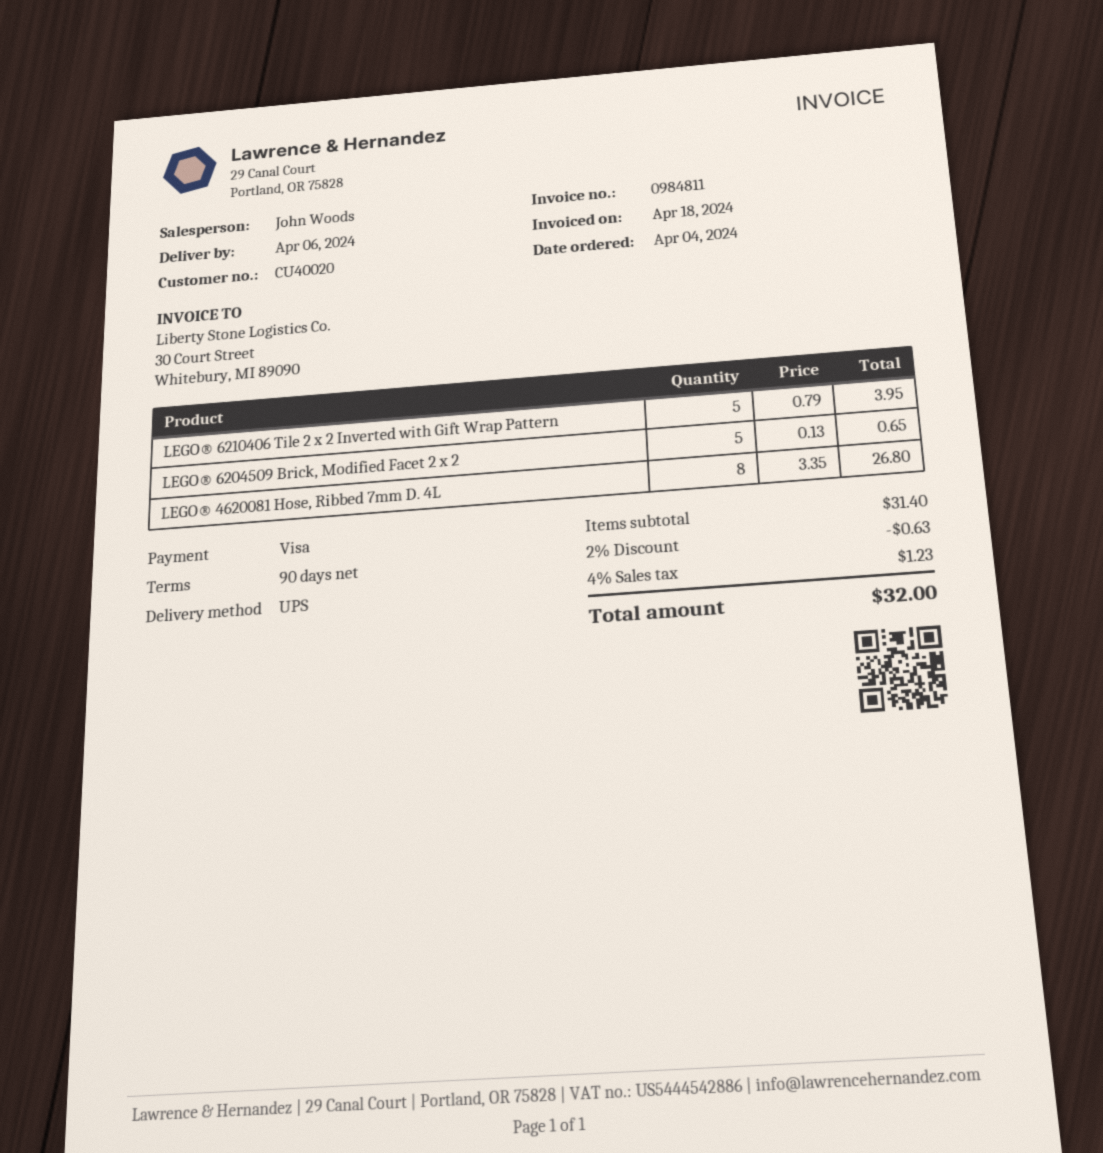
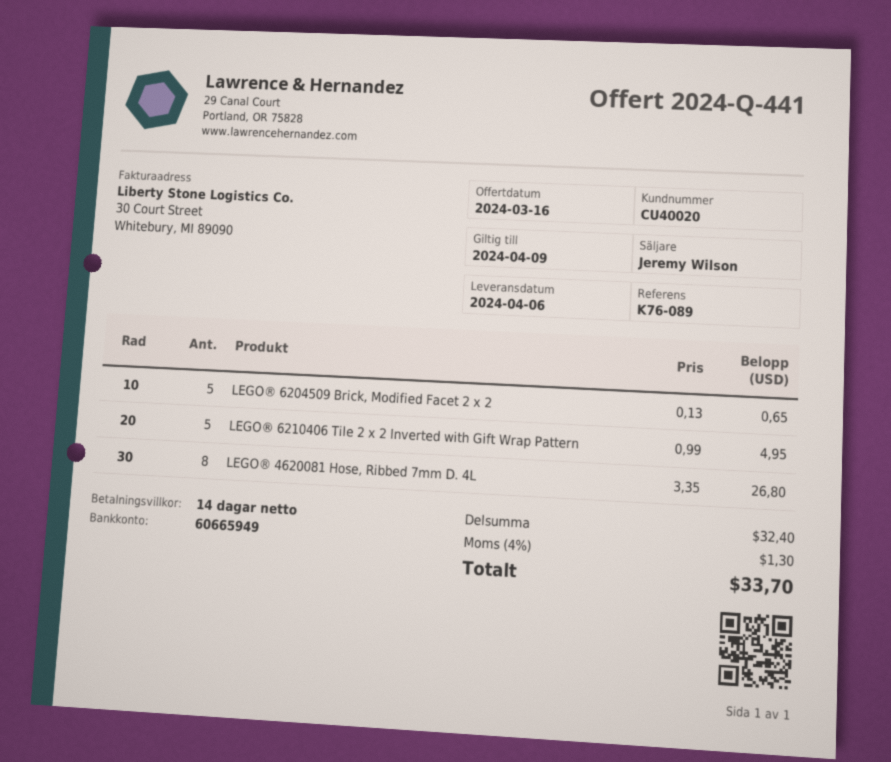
payment terms: 90 days -> 14 days
sales rep: John Woods -> Jeremy Wilson
LEGO® 6210406 Tile 2 x 2 Inverted with Gift Wrap Pattern: 5 x 0.79 = 3.95 -> 5 x 0.99 = 4.95
subtotal: 31.40 -> 32.40
discount: 2% = 0.63 -> none
tax: 4% = 1.23 -> 4% = 1.30
total: 32.00 -> 33.70

